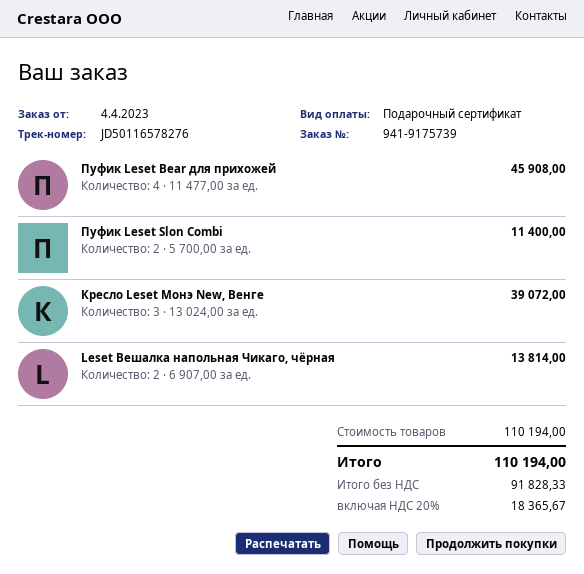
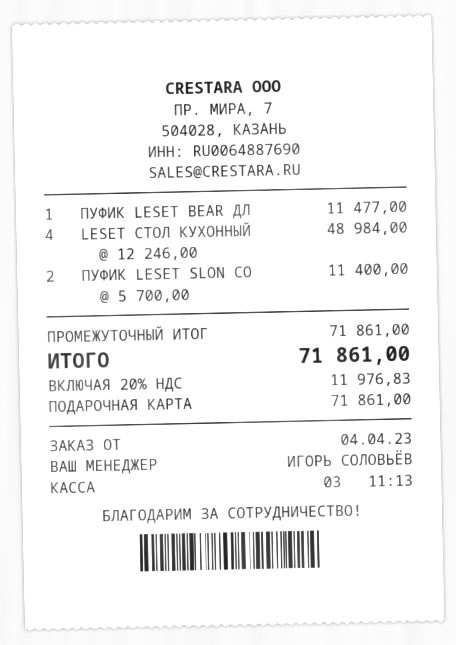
Пуфик Leset Bear для прихожей: 4 x 11477.00 = 45908.00 -> 1 x 11477.00 = 11477.00
Кресло Leset Монэ New, Венге: 3 x 13024.00 = 39072.00 -> none
Leset Вешалка напольная Чикаго, чёрная: 2 x 6907.00 = 13814.00 -> none
LESET СТОЛ КУХОННЫЙ: none -> 4 x 12246.00 = 48984.00
subtotal: 110194.00 -> 71861.00
tax: 20% = 18365.67 -> 20% = 11976.83
total: 110194.00 -> 71861.00

